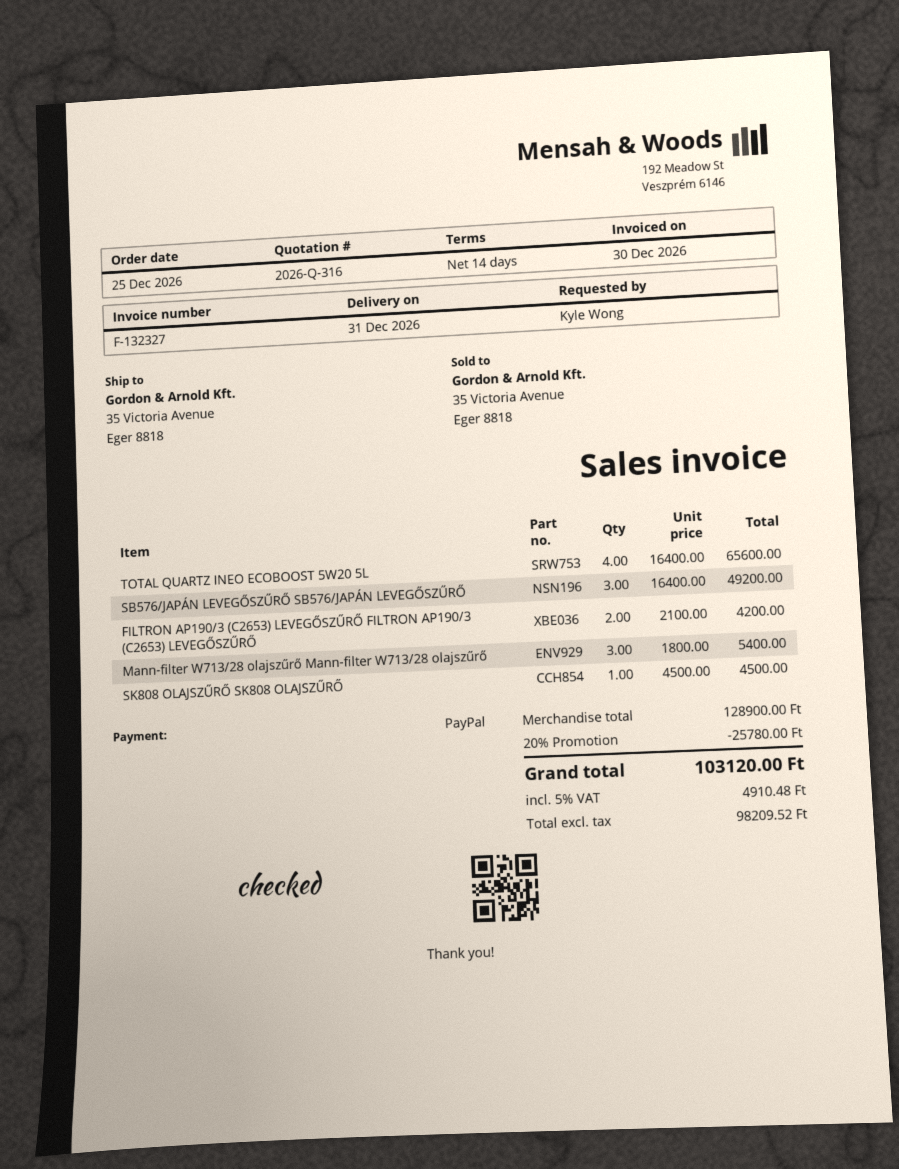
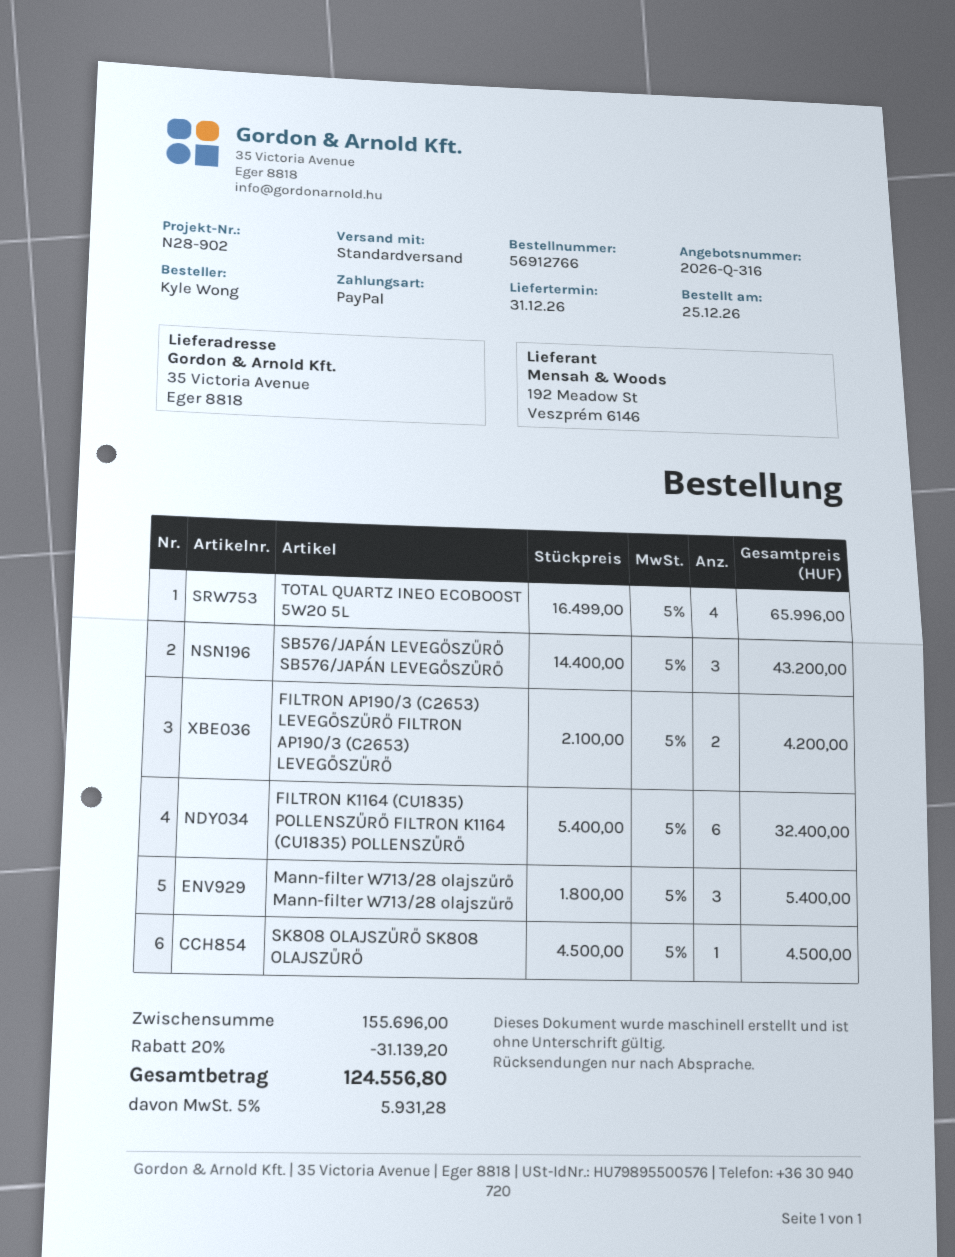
TOTAL QUARTZ INEO ECOBOOST 5W20 5L: 4 x 16400.00 = 65600.00 -> 4 x 16499.00 = 65996.00
SB576/JAPÁN LEVEGŐSZŰRŐ SB576/JAPÁN LEVEGŐSZŰRŐ: 3 x 16400.00 = 49200.00 -> 3 x 14400.00 = 43200.00
FILTRON K1164 (CU1835) POLLENSZŰRŐ FILTRON K1164 (CU1835) POLLENSZŰRŐ: none -> 6 x 5400.00 = 32400.00
subtotal: 128900.00 -> 155696.00
discount: 20% = 25780.00 -> 20% = 31139.20
tax: 5% = 4910.48 -> 5% = 5931.28
total: 103120.00 -> 124556.80

